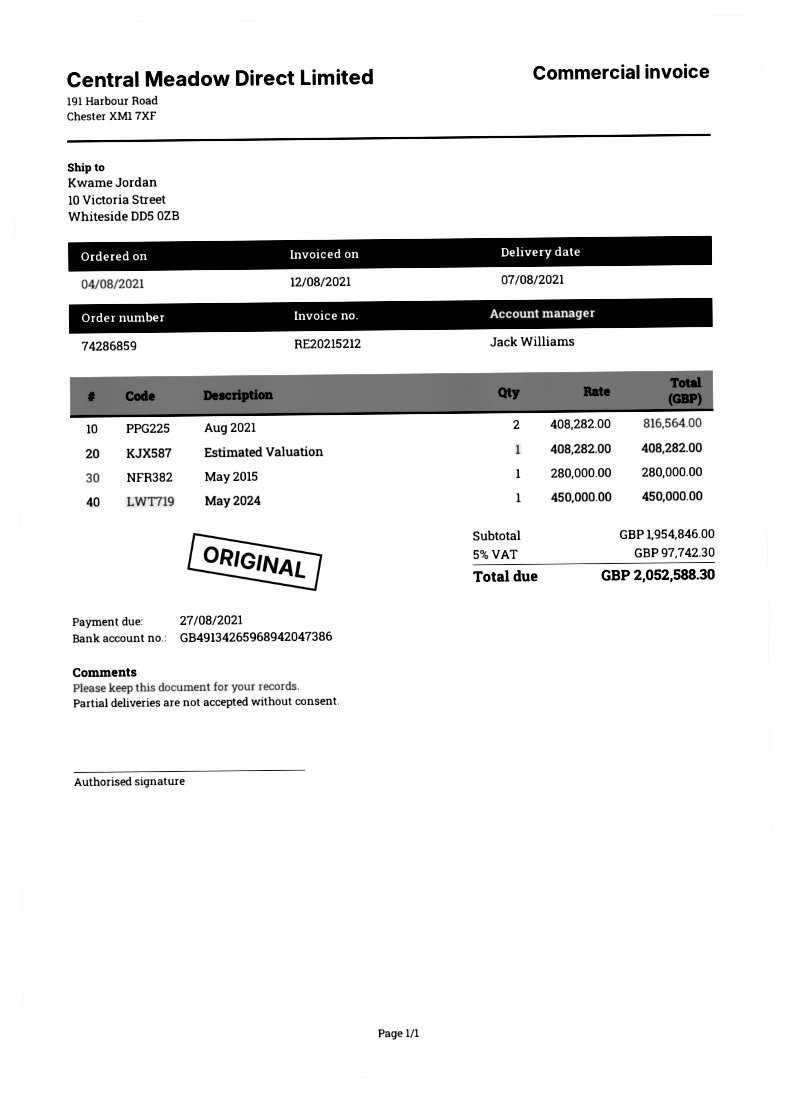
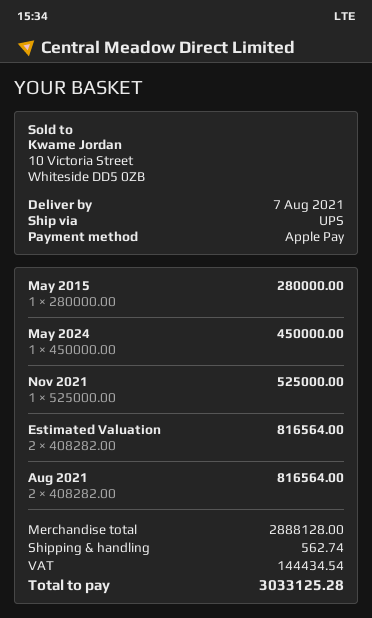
Estimated Valuation: 1 x 408282.00 = 408282.00 -> 2 x 408282.00 = 816564.00
Nov 2021: none -> 1 x 525000.00 = 525000.00
subtotal: 1954846.00 -> 2888128.00
shipping: none -> 562.74
tax: 97742.30 -> 144434.54
total: 2052588.30 -> 3033125.28

